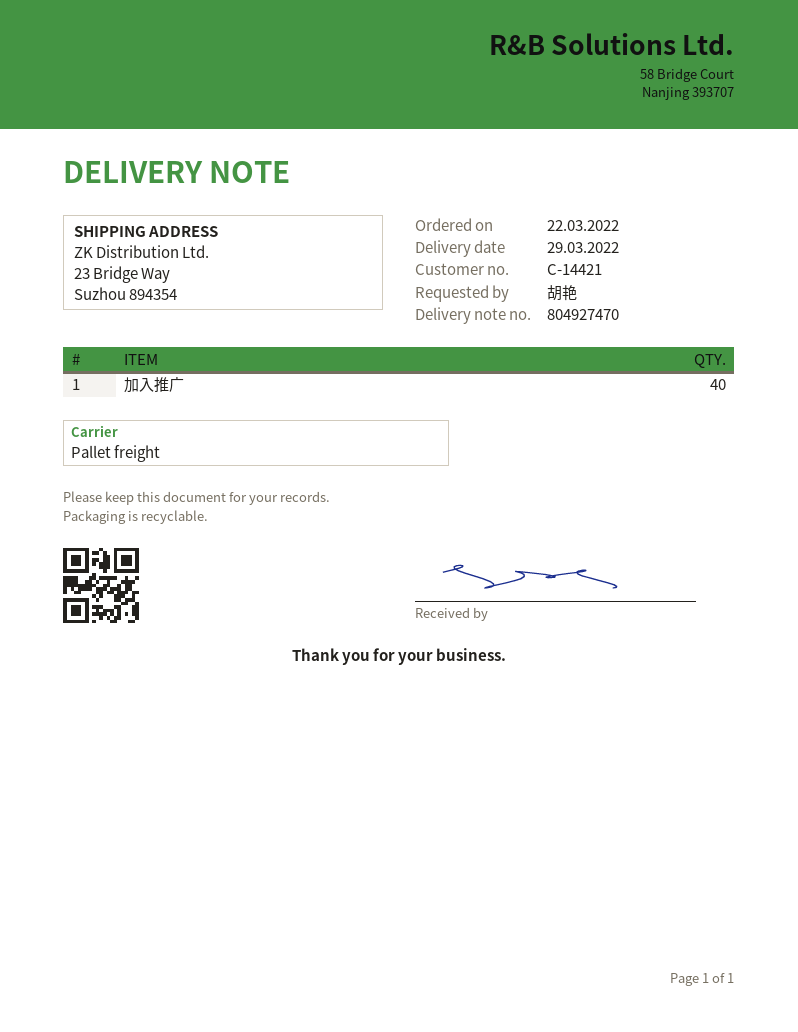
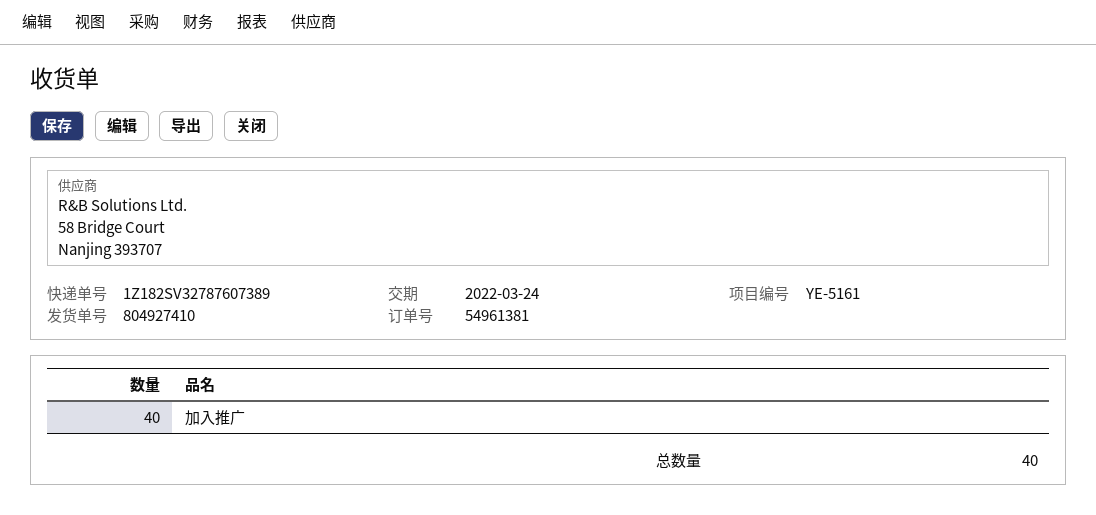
delivery note number: 804927470 -> 804927410
delivery date: 2022-03-29 -> 2022-03-24

